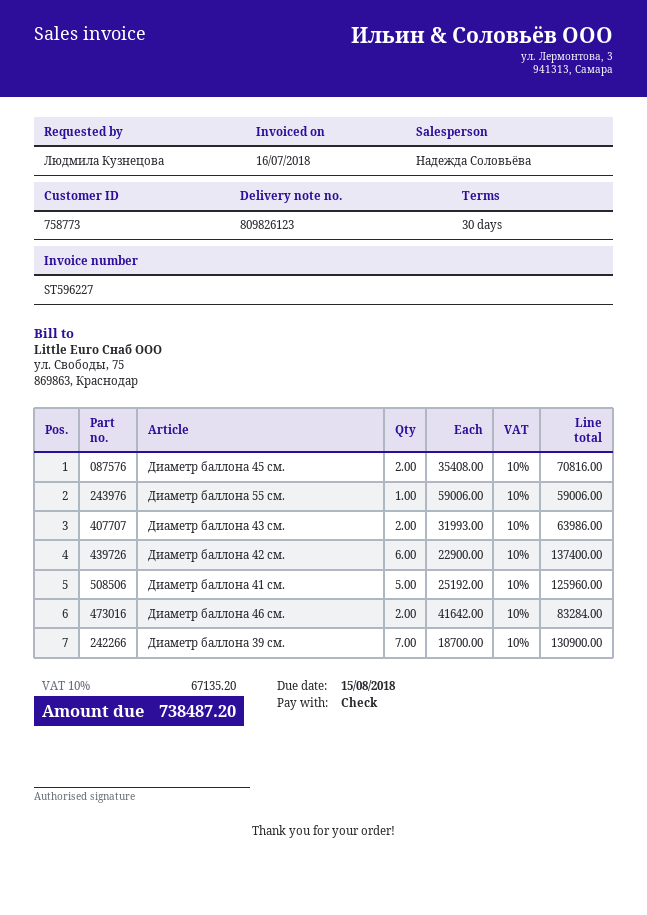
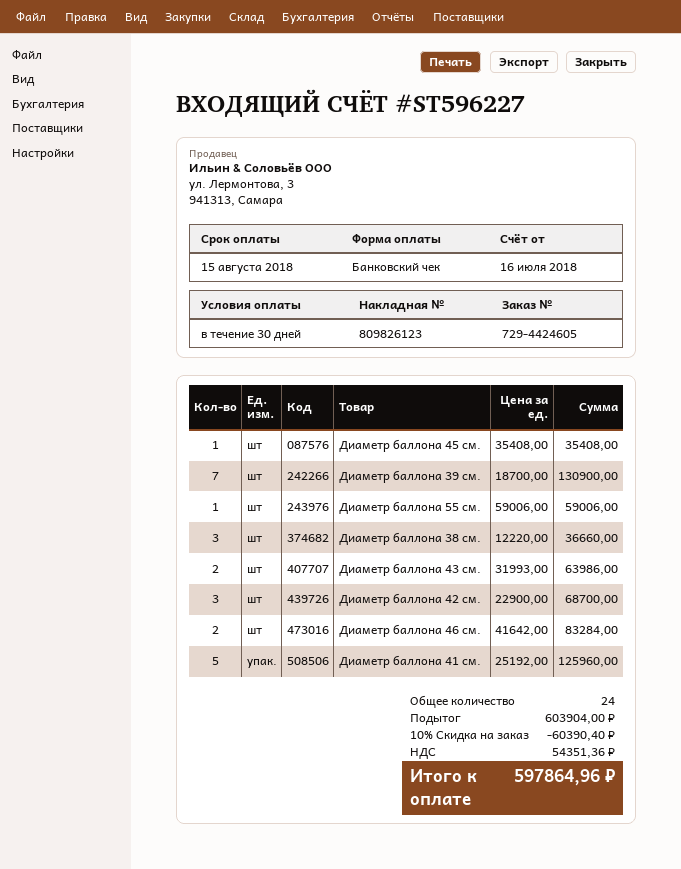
Диаметр баллона 45 см.: 2 x 35408.00 = 70816.00 -> 1 x 35408.00 = 35408.00
Диаметр баллона 42 см.: 6 x 22900.00 = 137400.00 -> 3 x 22900.00 = 68700.00
Диаметр баллона 38 см.: none -> 3 x 12220.00 = 36660.00
discount: none -> 10% = 60390.40
tax: 67135.20 -> 54351.36
total: 738487.20 -> 597864.96

